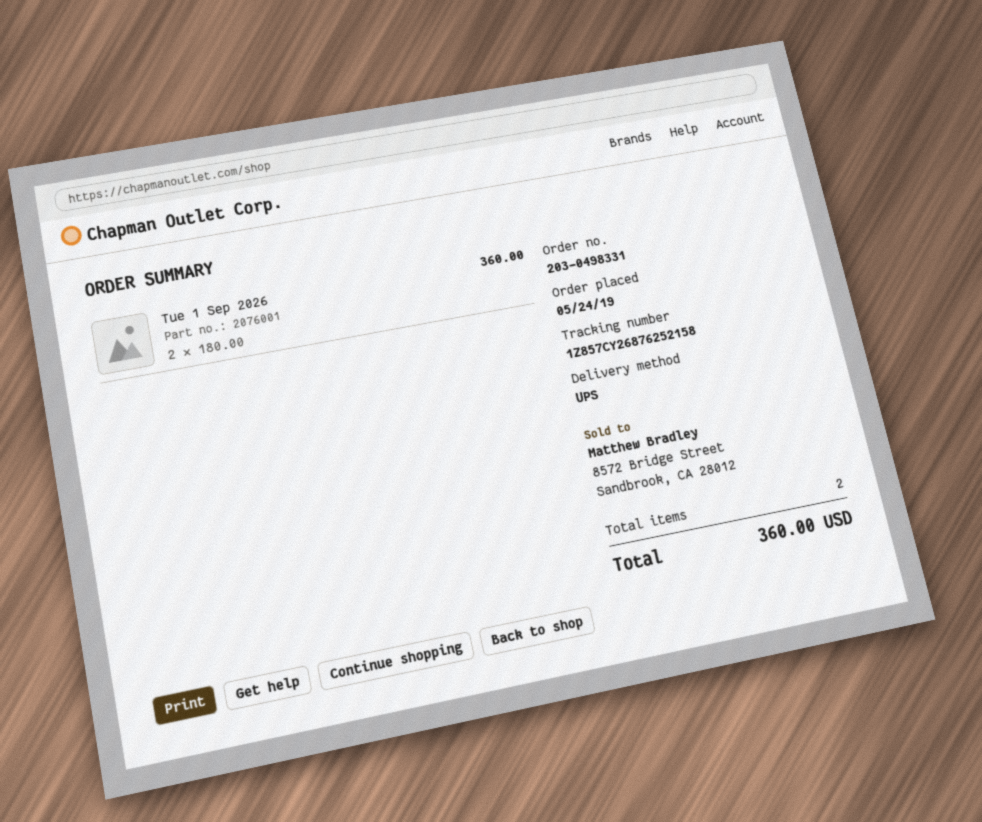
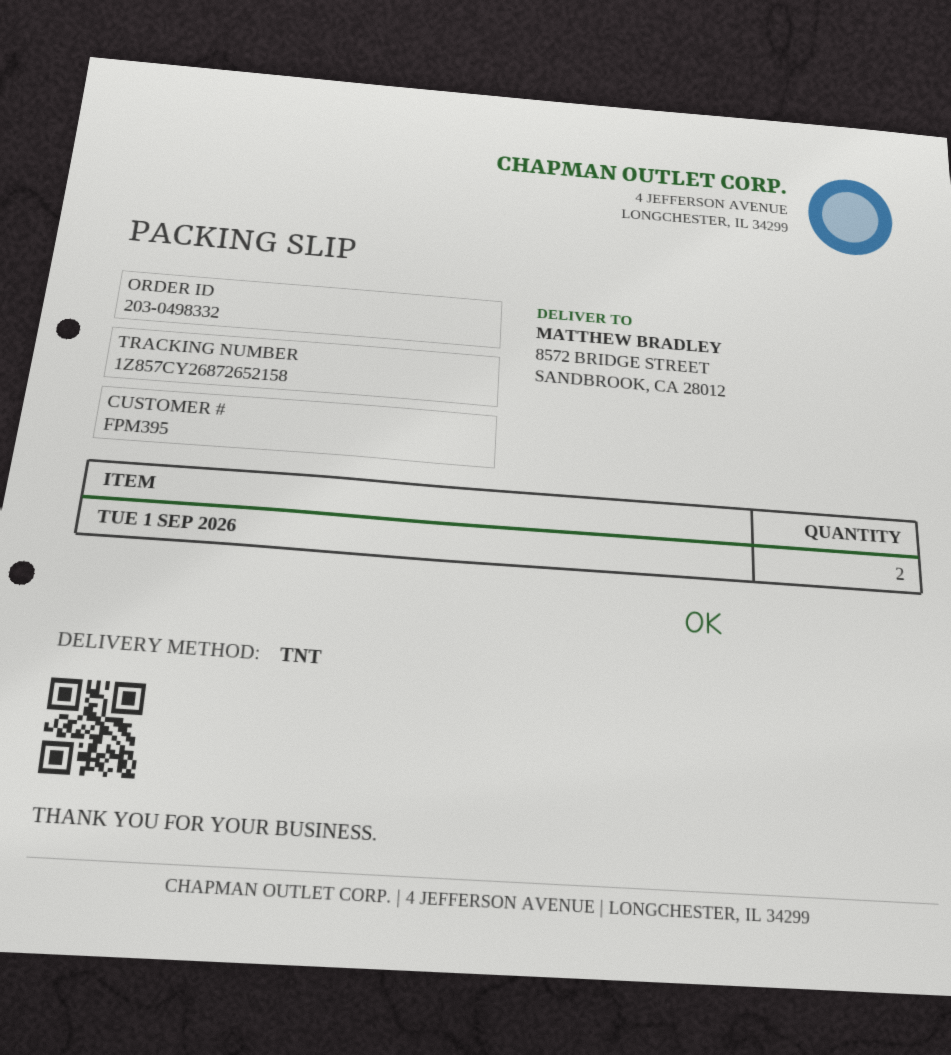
order number: 203-0498331 -> 203-0498332
shipping method: UPS -> TNT
tracking number: 1Z857CY26876252158 -> 1Z857CY26872652158

